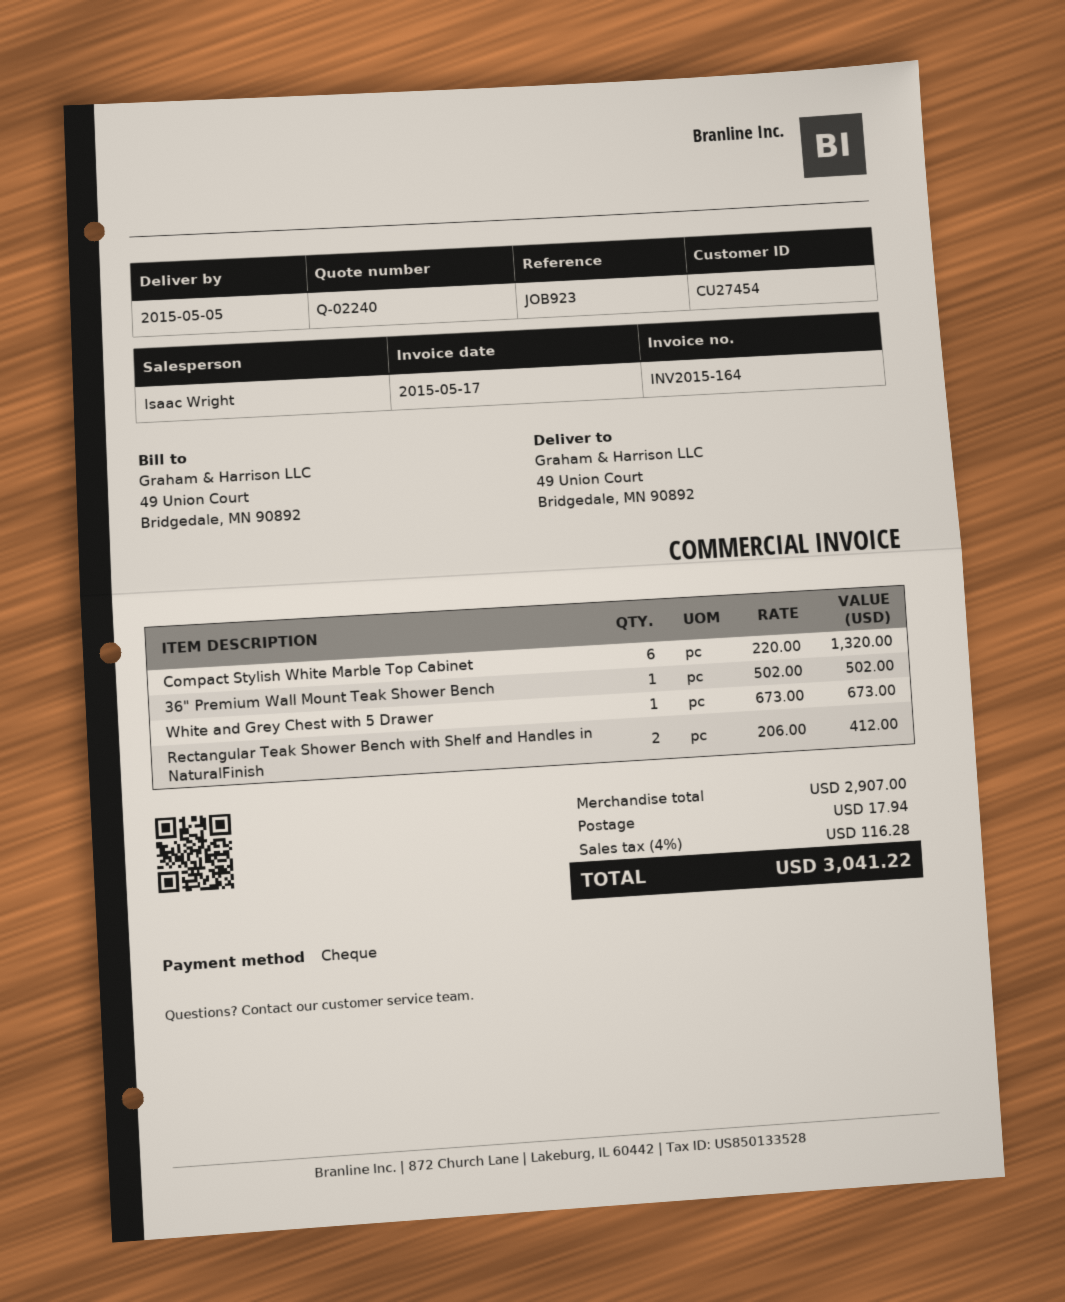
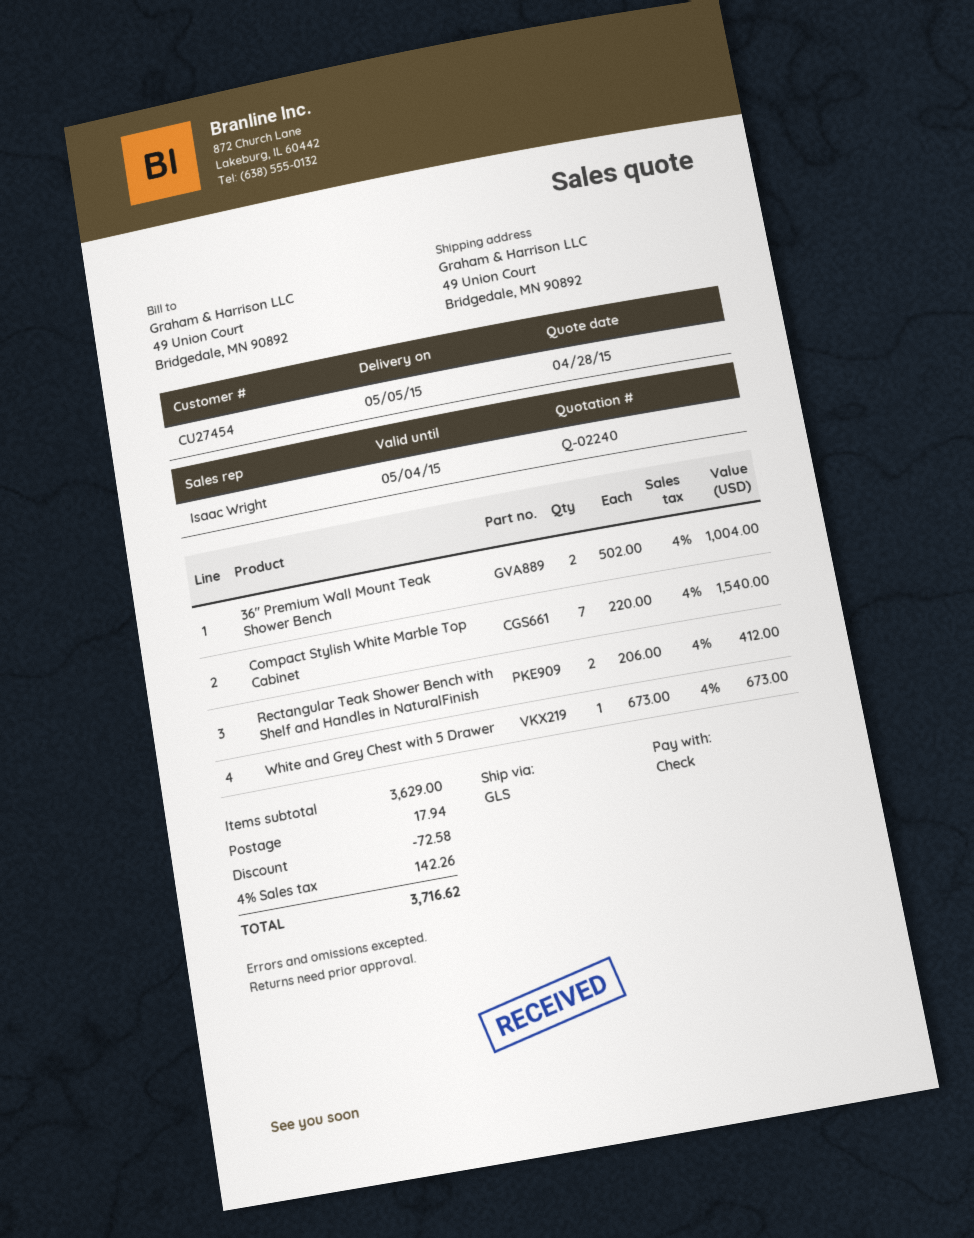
Compact Stylish White Marble Top Cabinet: 6 x 220.00 = 1320.00 -> 7 x 220.00 = 1540.00
36" Premium Wall Mount Teak Shower Bench: 1 x 502.00 = 502.00 -> 2 x 502.00 = 1004.00
subtotal: 2907.00 -> 3629.00
discount: none -> 72.58
tax: 4% = 116.28 -> 4% = 142.26
total: 3041.22 -> 3716.62

